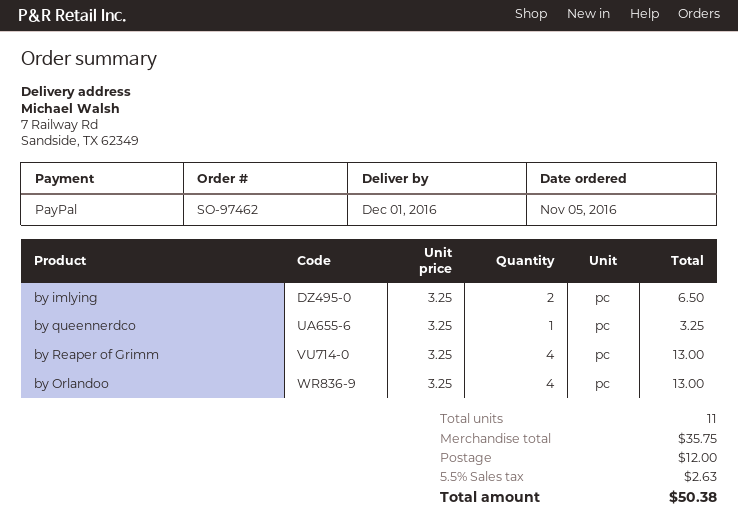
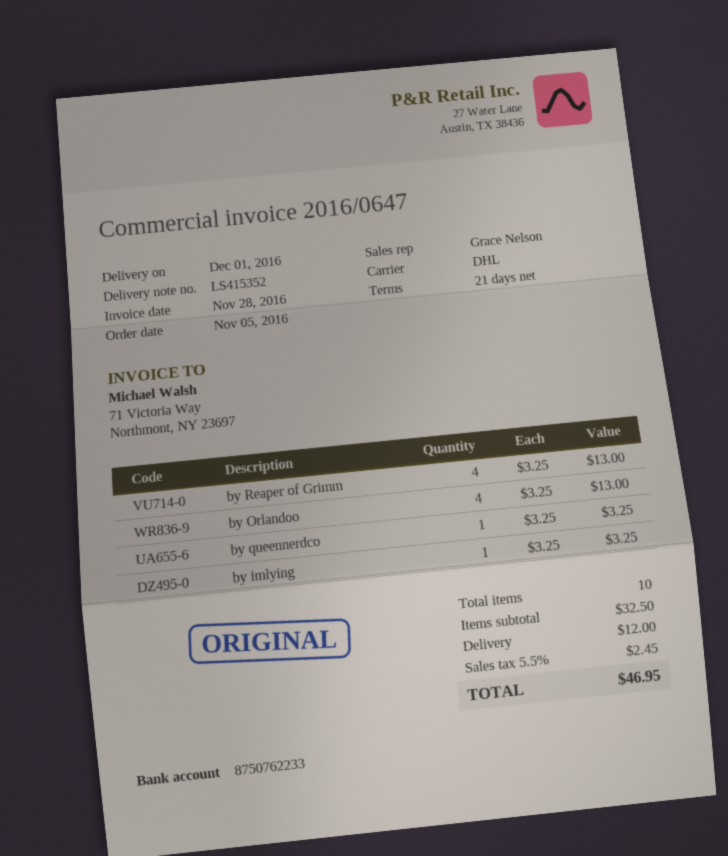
by imlying: 2 x 3.25 = 6.50 -> 1 x 3.25 = 3.25
total quantity: 11 -> 10
subtotal: 35.75 -> 32.50
tax: 5.5% = 2.63 -> 5.5% = 2.45
total: 50.38 -> 46.95

